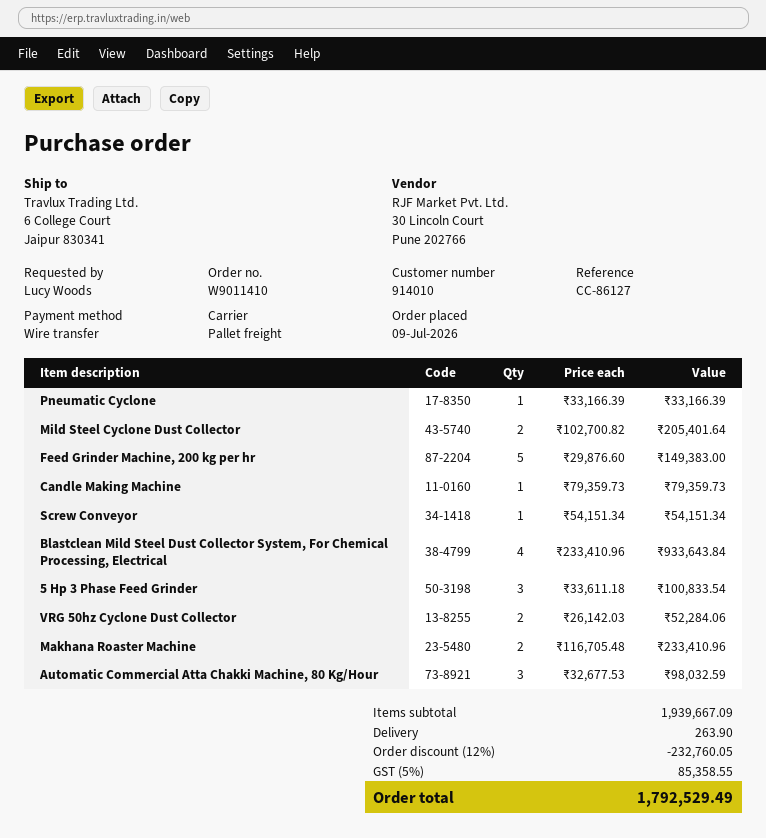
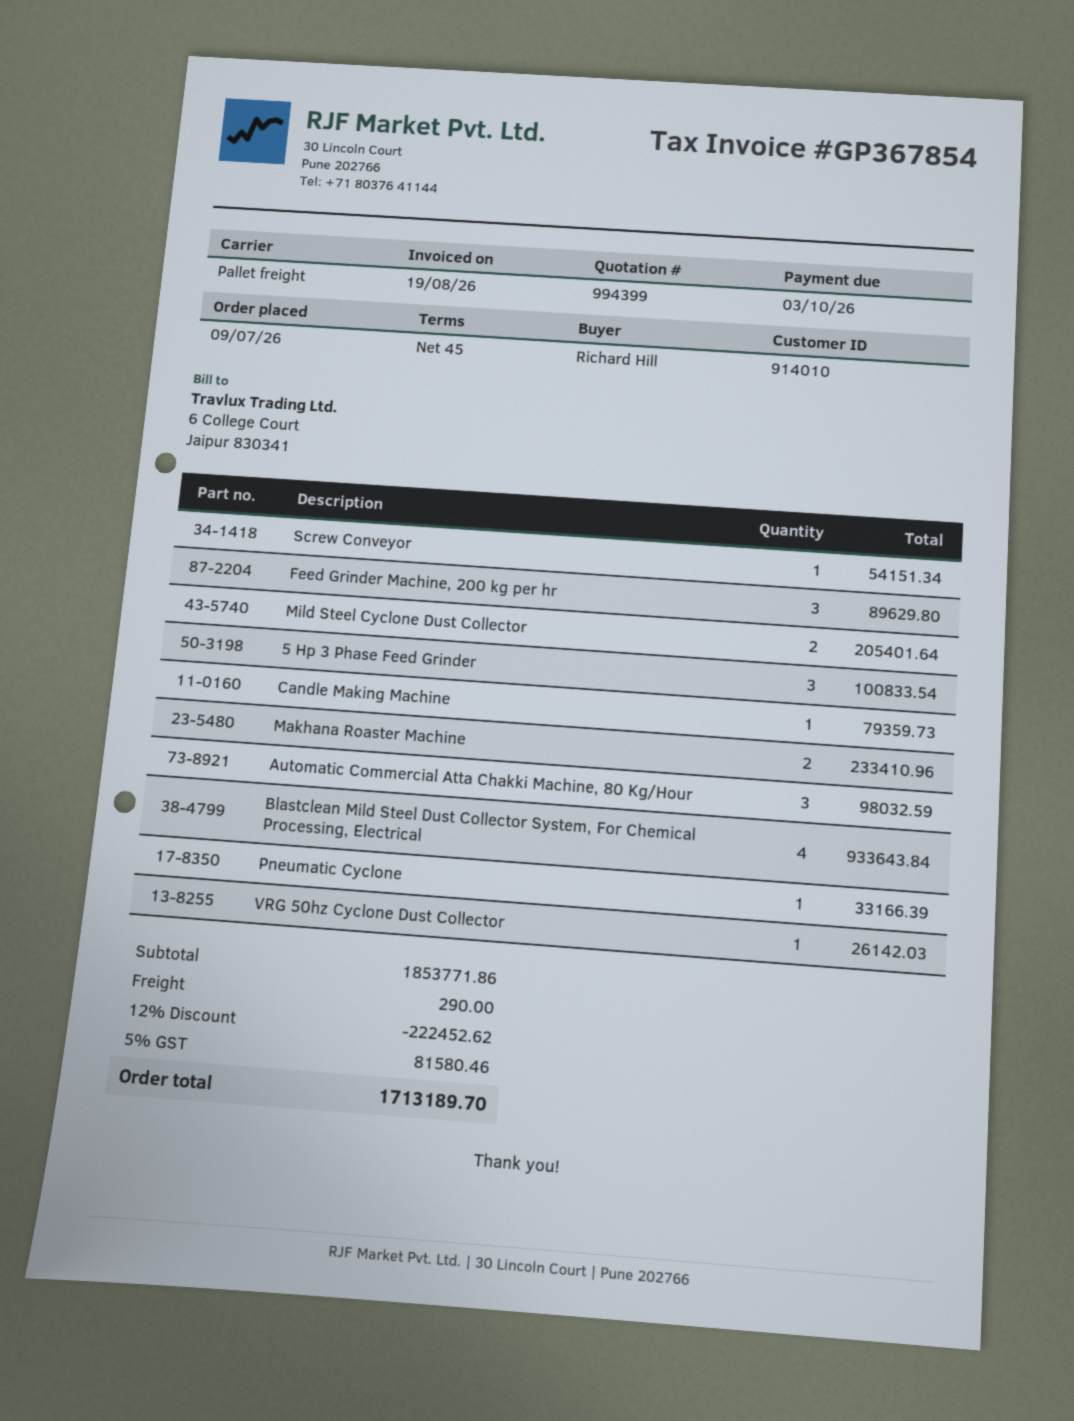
ordered by: Lucy Woods -> Richard Hill
Feed Grinder Machine, 200 kg per hr: 5 for 149383.00 -> 3 for 89629.80
VRG 50hz Cyclone Dust Collector: 2 for 52284.06 -> 1 for 26142.03
subtotal: 1939667.09 -> 1853771.86
discount: 12% = 232760.05 -> 12% = 222452.62
shipping: 263.90 -> 290.00
tax: 5% = 85358.55 -> 5% = 81580.46
total: 1792529.49 -> 1713189.70

